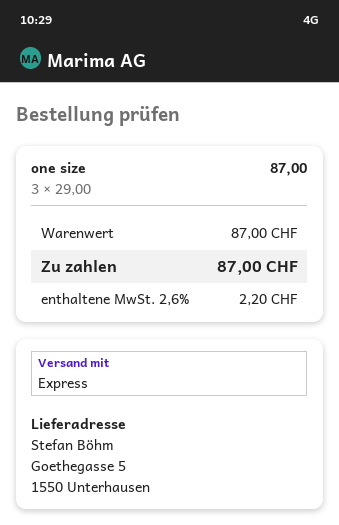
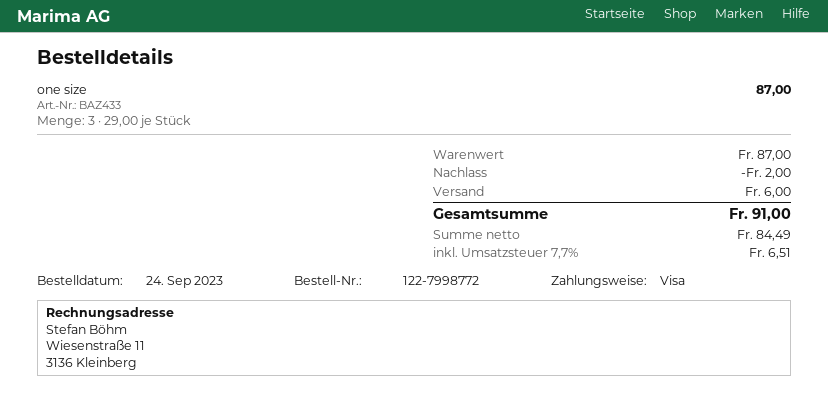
discount: none -> 2.00
shipping: none -> 6.00
tax: 2.6% = 2.20 -> 7.7% = 6.51
total: 87.00 -> 91.00

